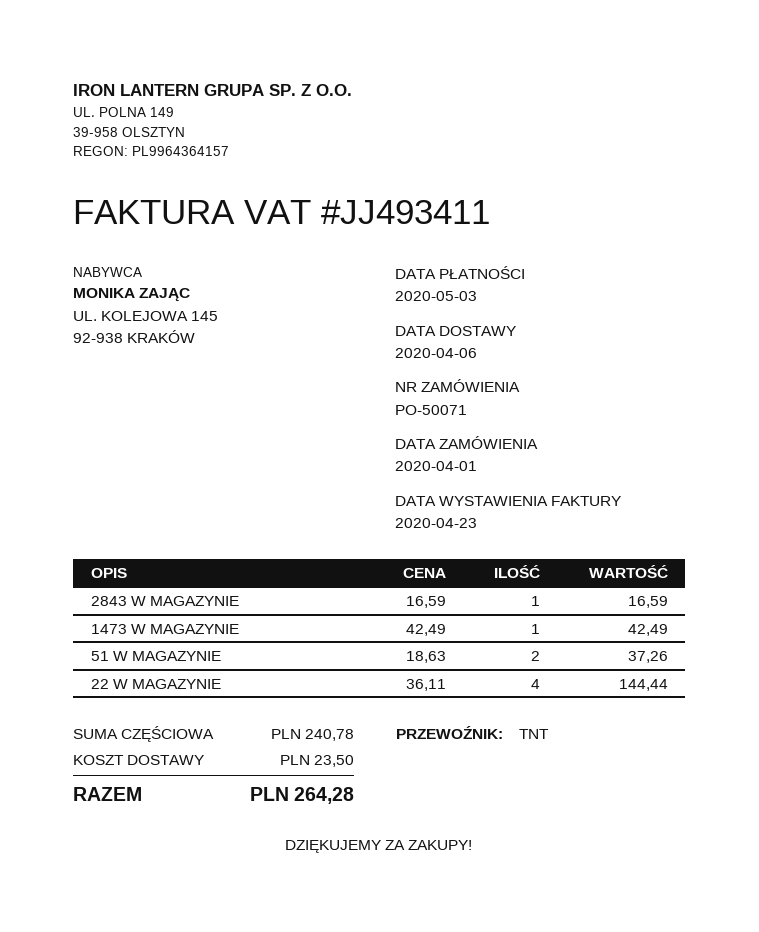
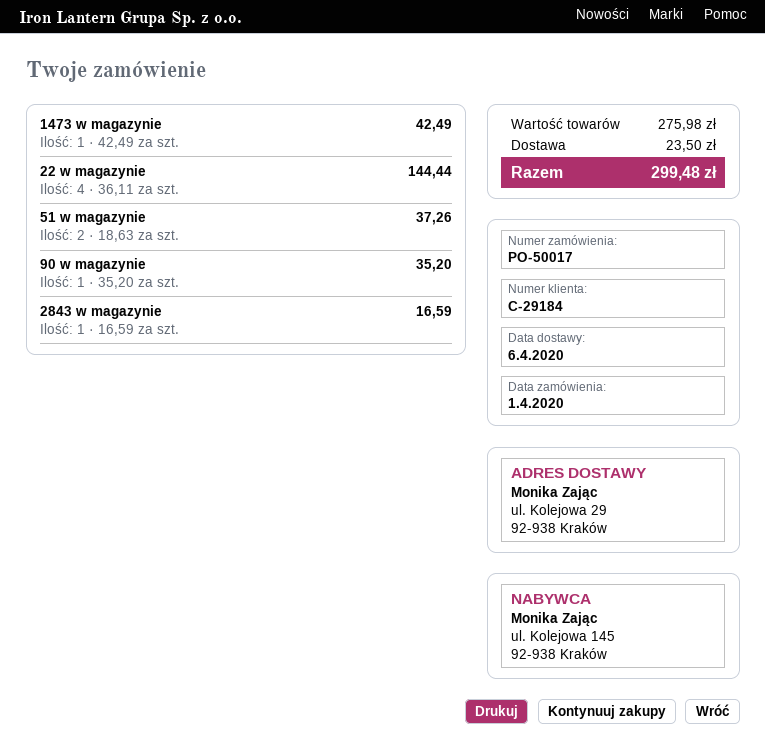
order number: PO-50071 -> PO-50017
90 w magazynie: none -> 1 x 35.20 = 35.20
subtotal: 240.78 -> 275.98
total: 264.28 -> 299.48

